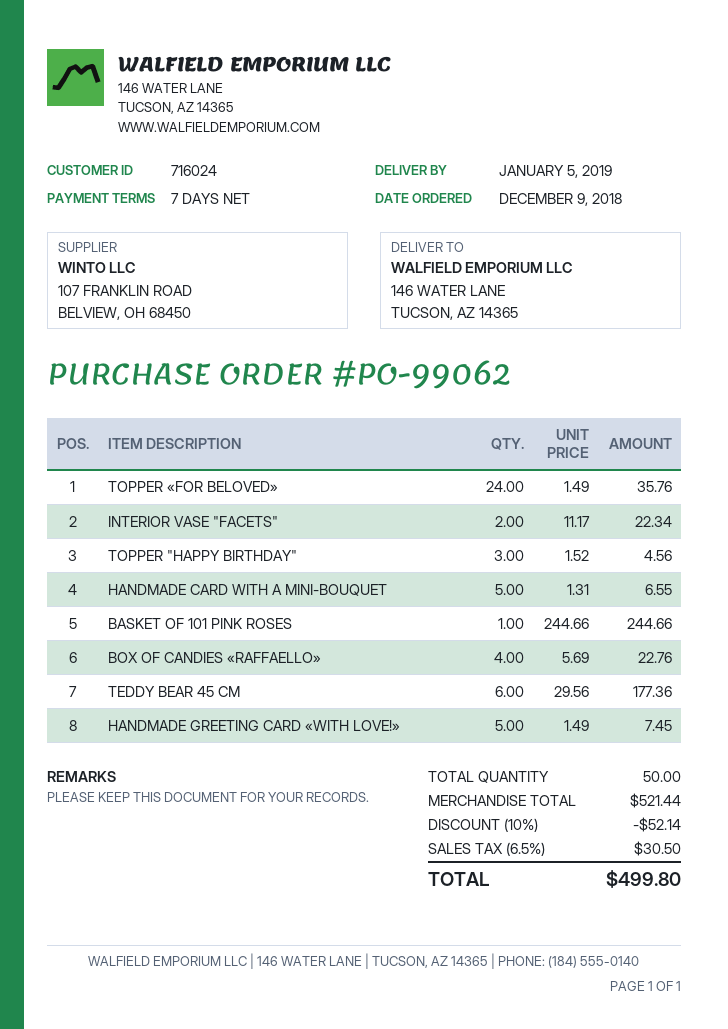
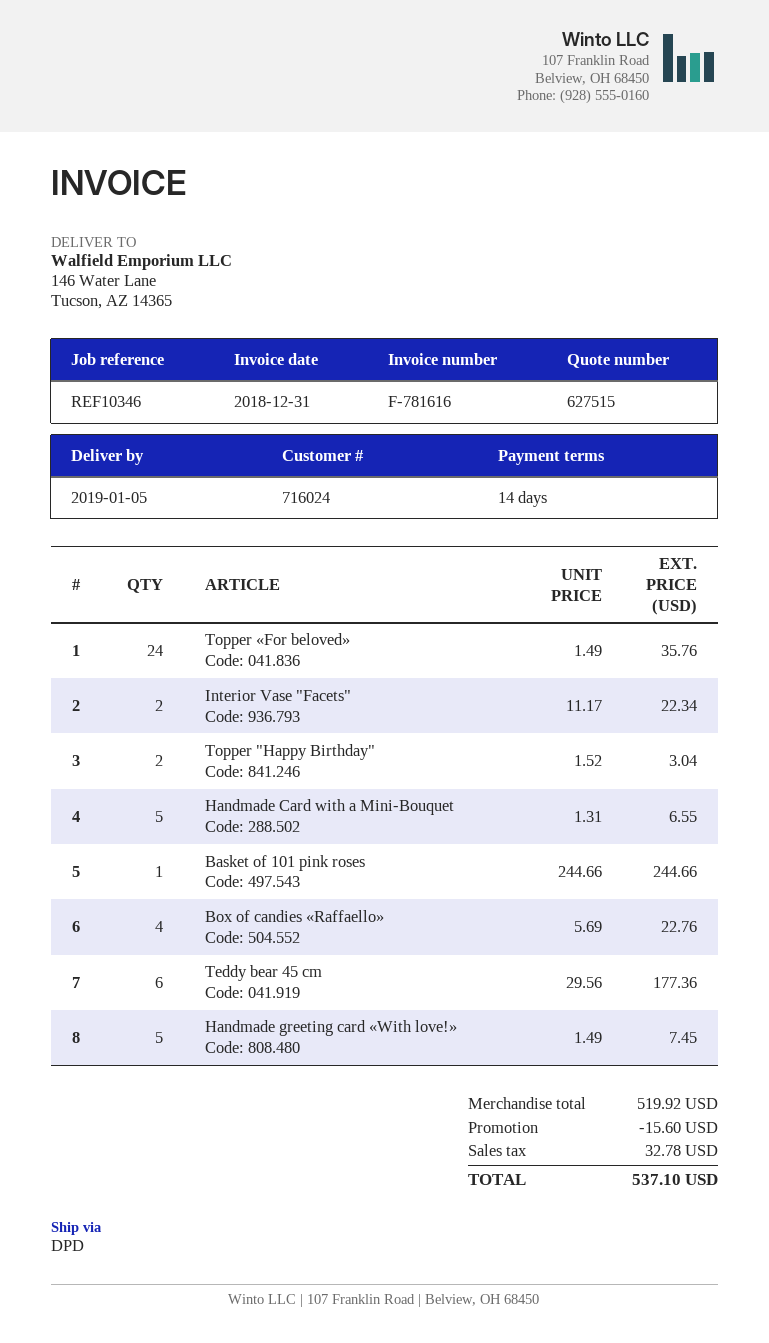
payment terms: 7 days -> 14 days
TOPPER "HAPPY BIRTHDAY": 3 x 1.52 = 4.56 -> 2 x 1.52 = 3.04
subtotal: 521.44 -> 519.92
discount: 52.14 -> 15.60
tax: 30.50 -> 32.78
total: 499.80 -> 537.10

